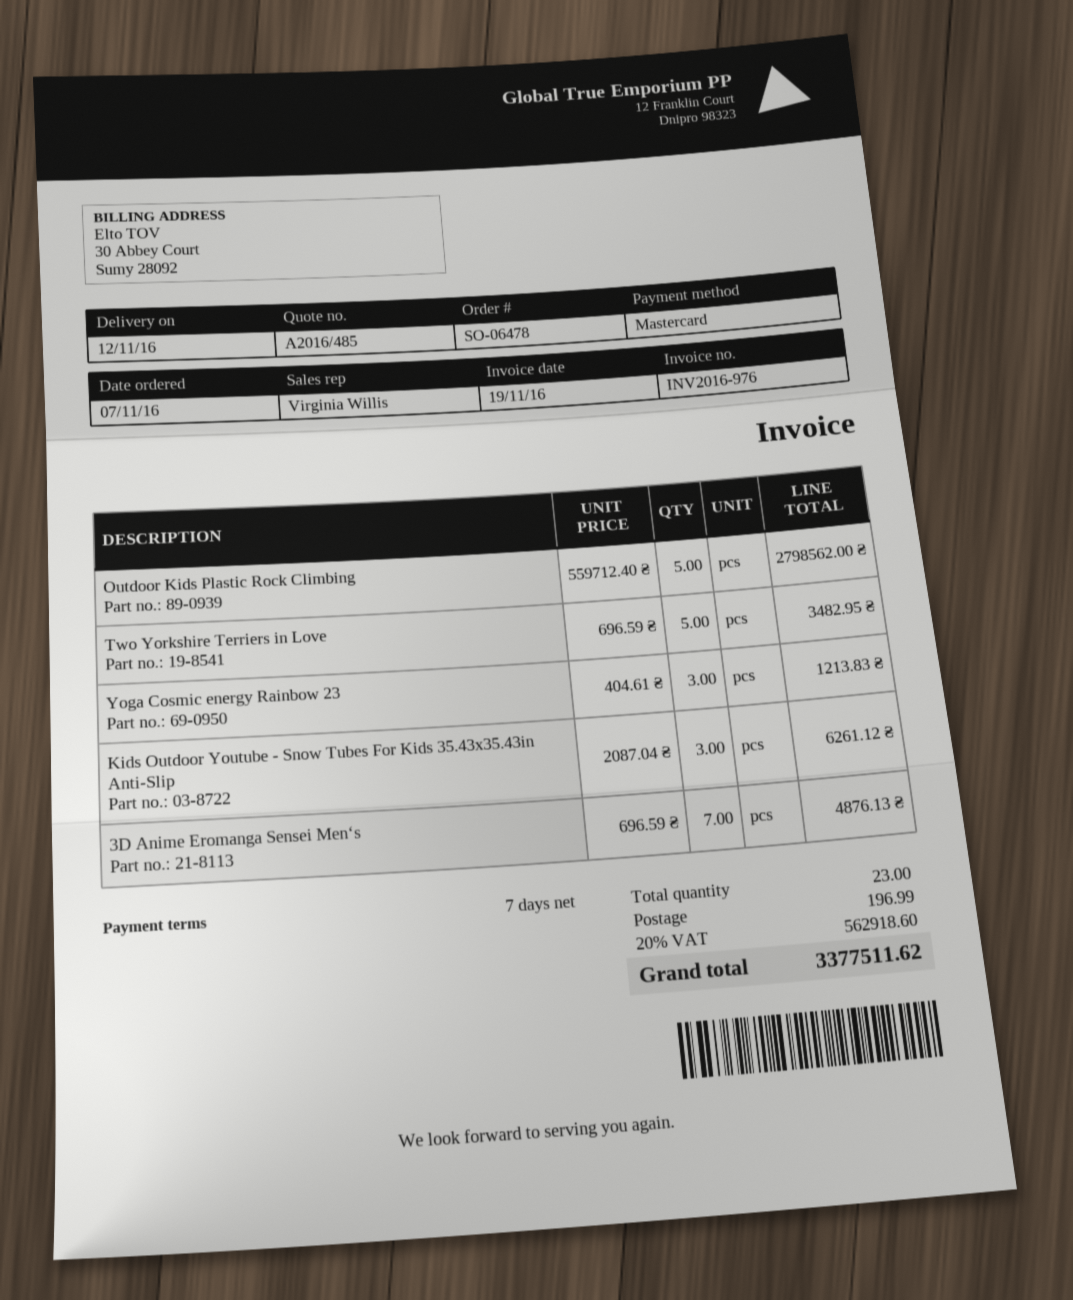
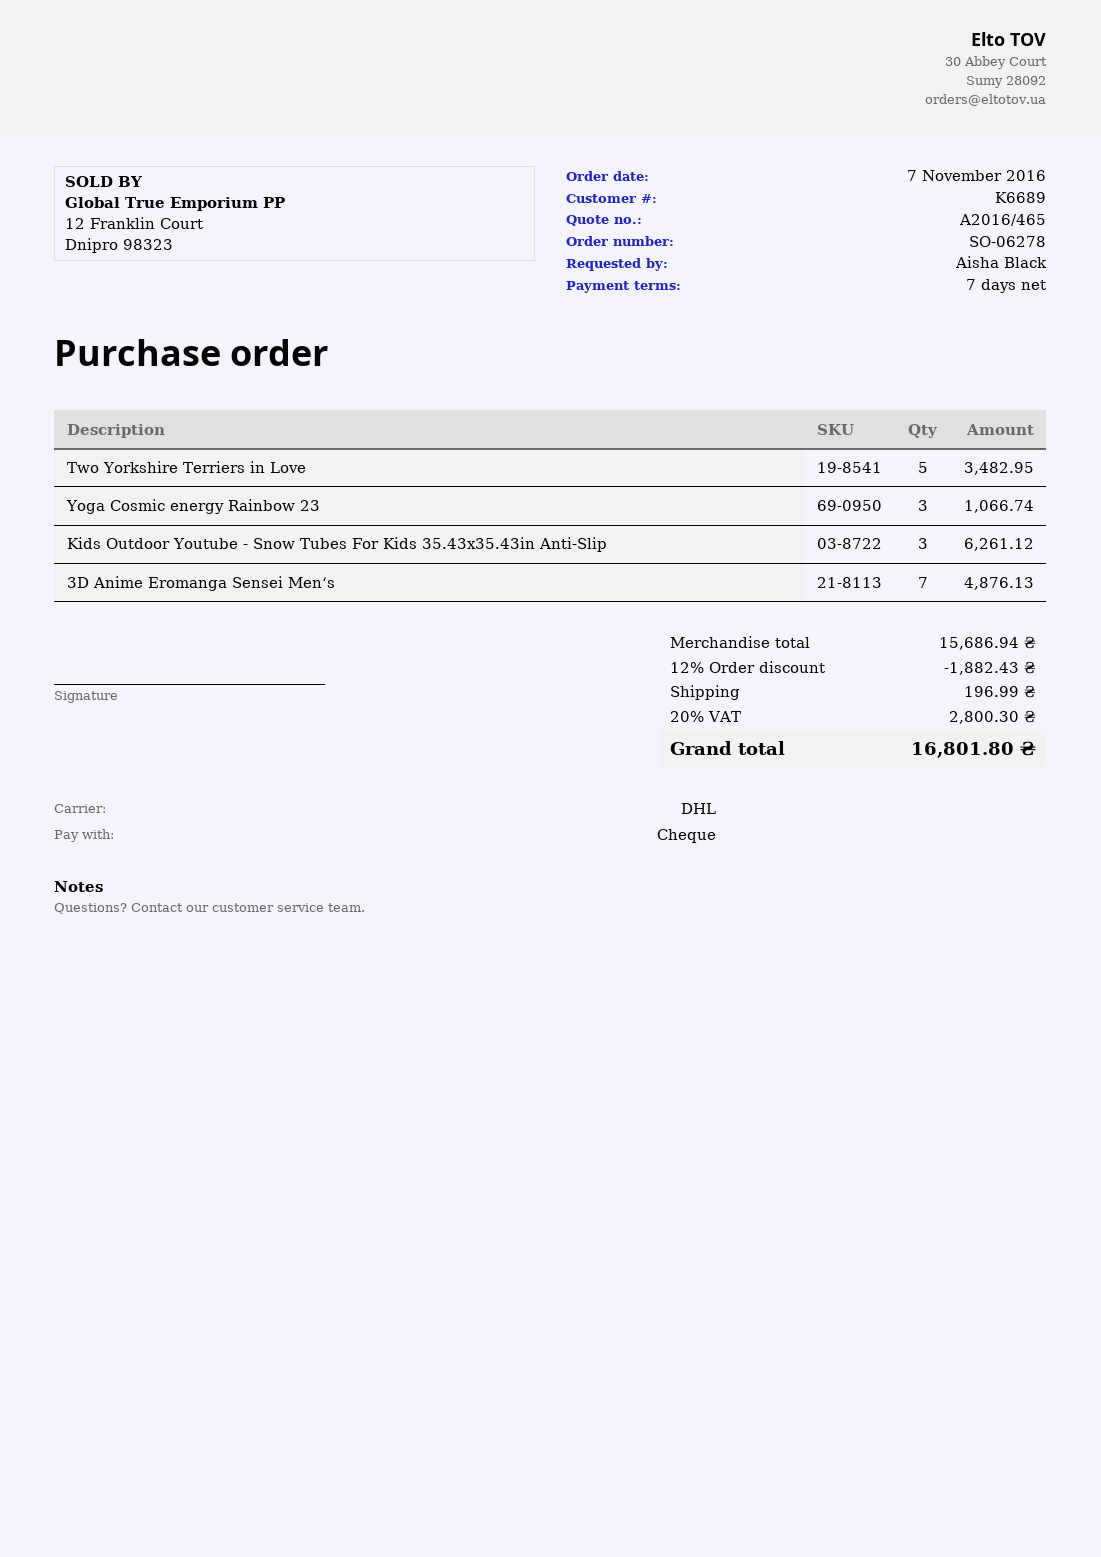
quote number: A2016/485 -> A2016/465
order number: SO-06478 -> SO-06278
payment method: Mastercard -> cheque
Outdoor Kids Plastic Rock Climbing: 5 for 2798562.00 -> none
Yoga Cosmic energy Rainbow 23: 3 for 1213.83 -> 3 for 1066.74
discount: none -> 12% = 1882.43
tax: 20% = 562918.60 -> 20% = 2800.30
total: 3377511.62 -> 16801.80

